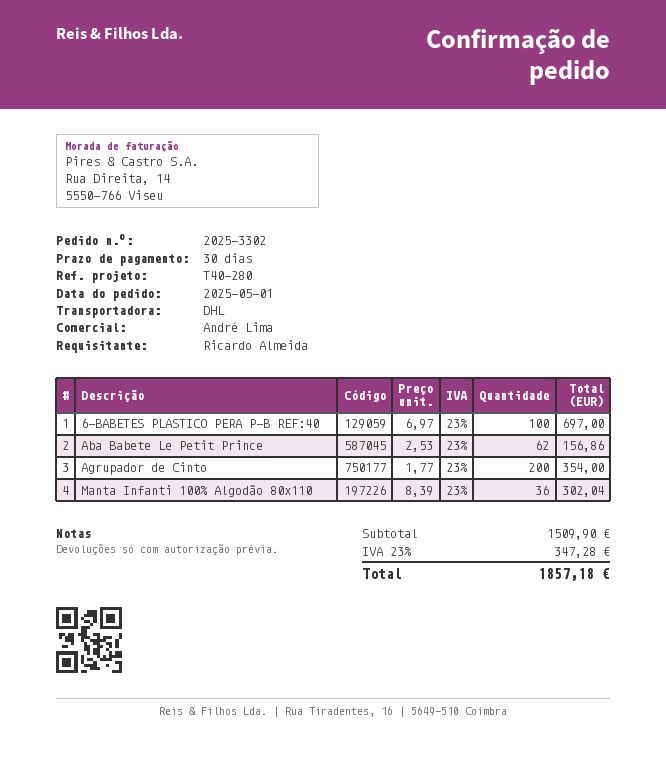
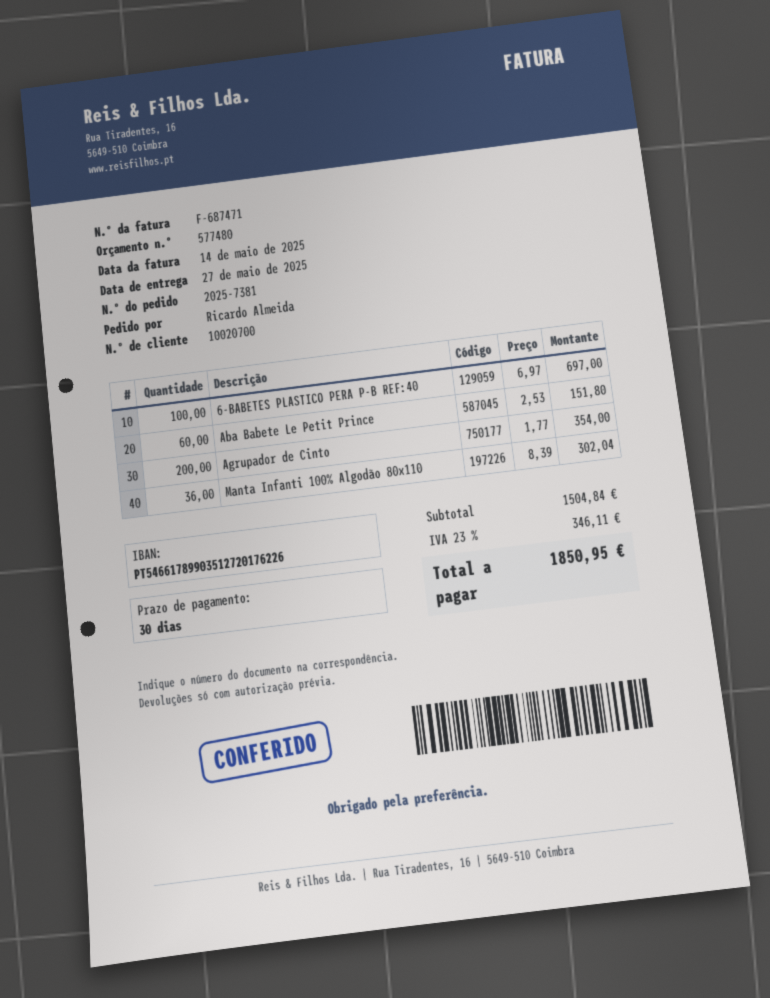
order number: 2025-3302 -> 2025-7381
Aba Babete Le Petit Prince: 62 x 2.53 = 156.86 -> 60 x 2.53 = 151.80
subtotal: 1509.90 -> 1504.84
tax: 23% = 347.28 -> 23% = 346.11
total: 1857.18 -> 1850.95

